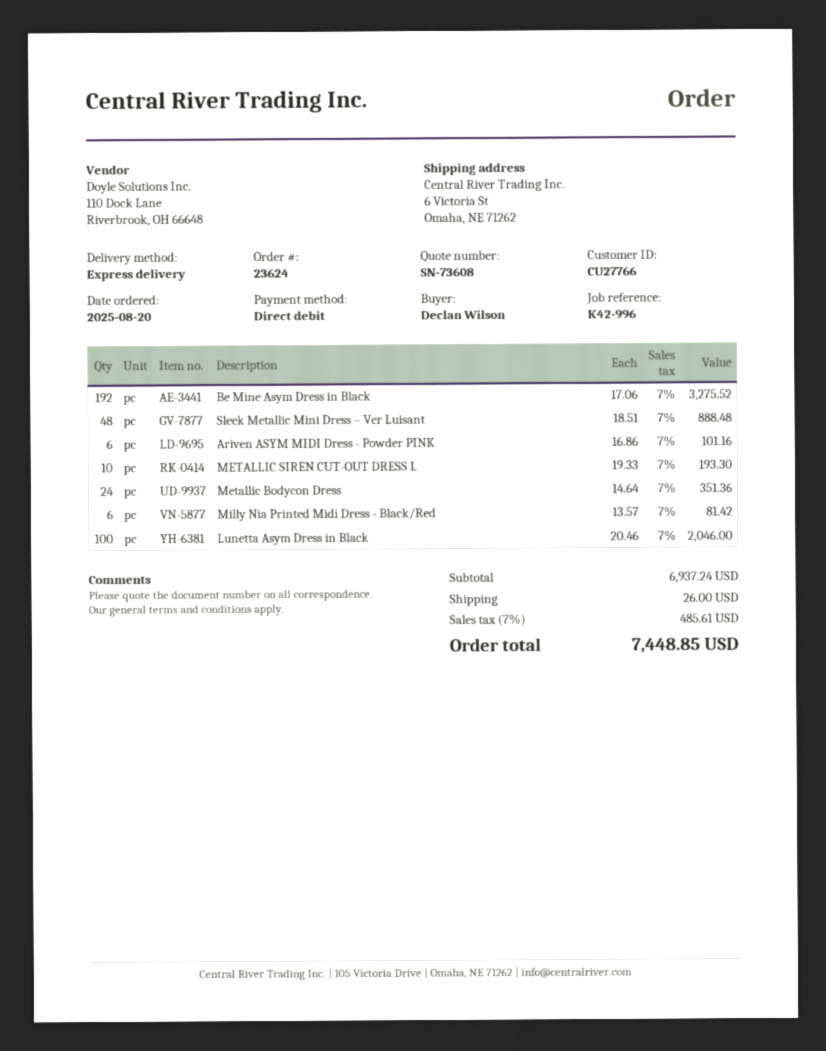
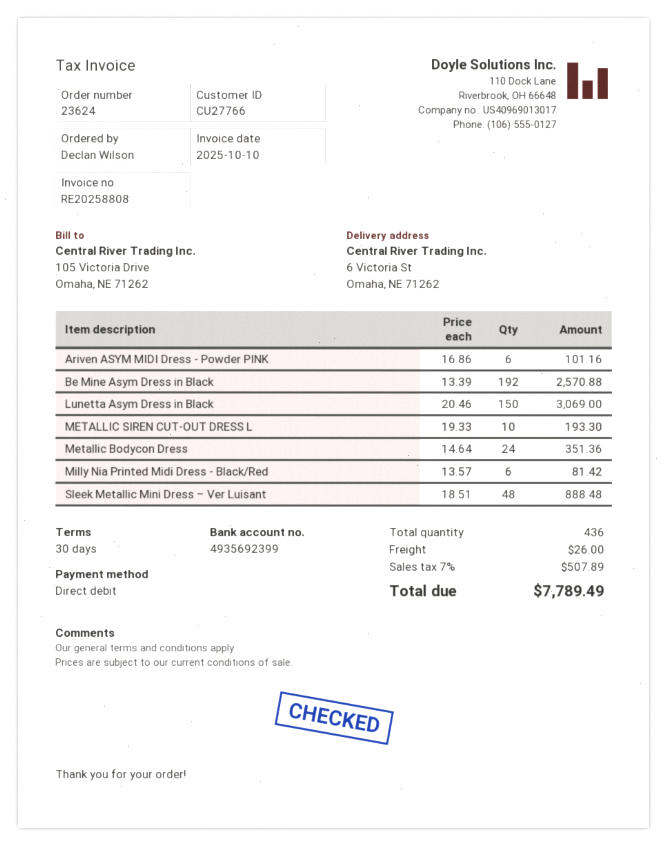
Be Mine Asym Dress in Black: 192 x 17.06 = 3275.52 -> 192 x 13.39 = 2570.88
Lunetta Asym Dress in Black: 100 x 20.46 = 2046.00 -> 150 x 20.46 = 3069.00
tax: 7% = 485.61 -> 7% = 507.89
total: 7448.85 -> 7789.49

